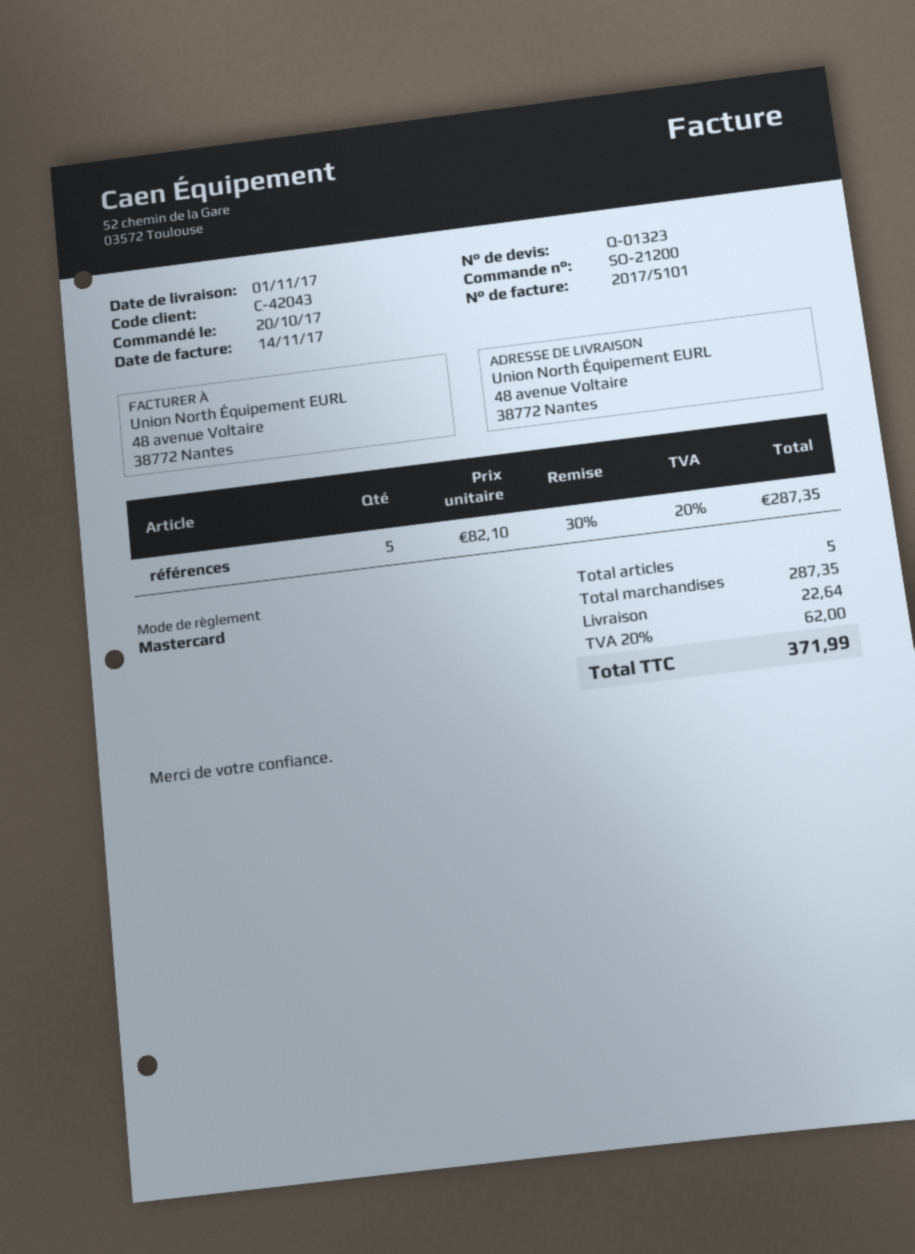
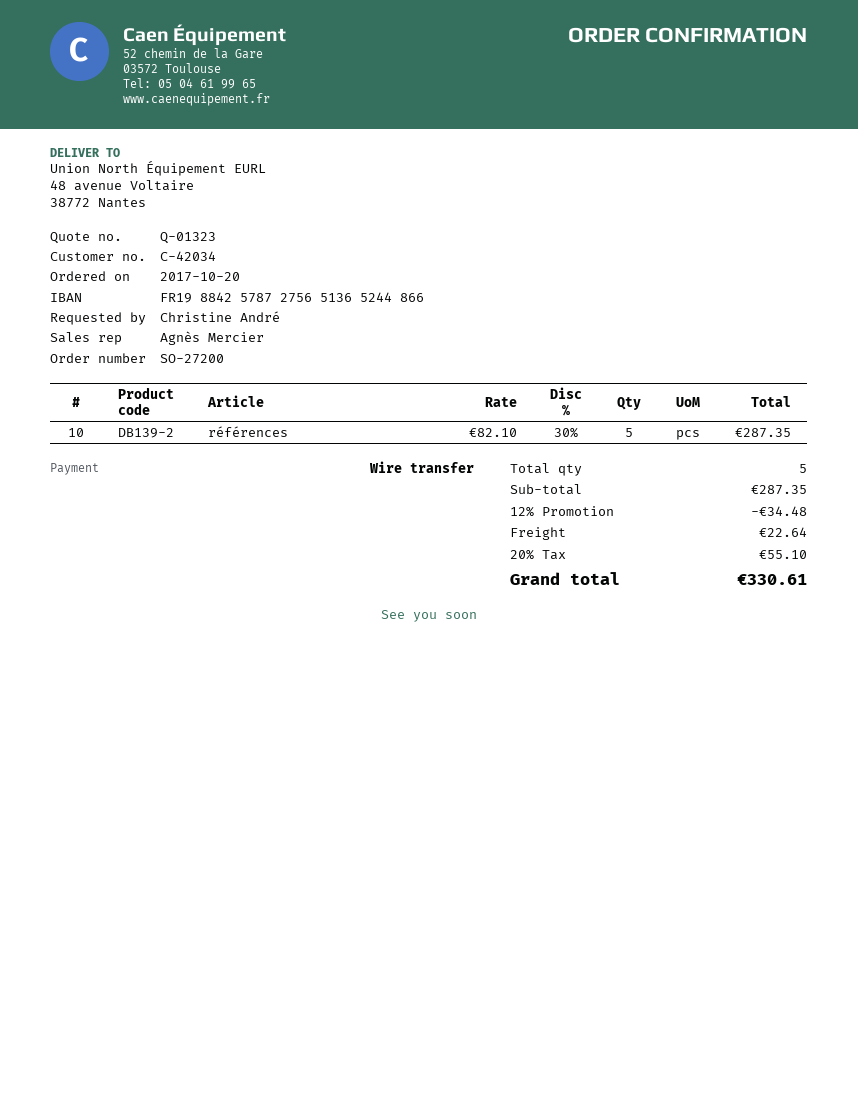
order number: SO-21200 -> SO-27200
customer number: C-42043 -> C-42034
payment method: Mastercard -> bank transfer
discount: none -> 12% = 34.48
tax: 20% = 62.00 -> 20% = 55.10
total: 371.99 -> 330.61

